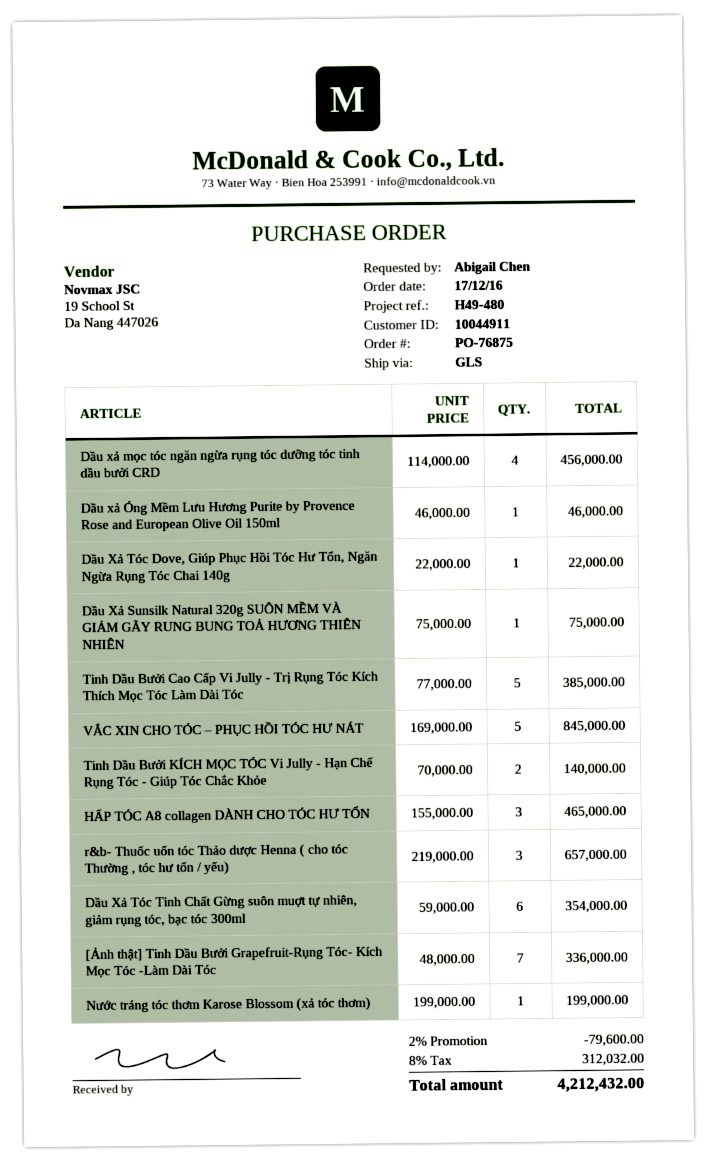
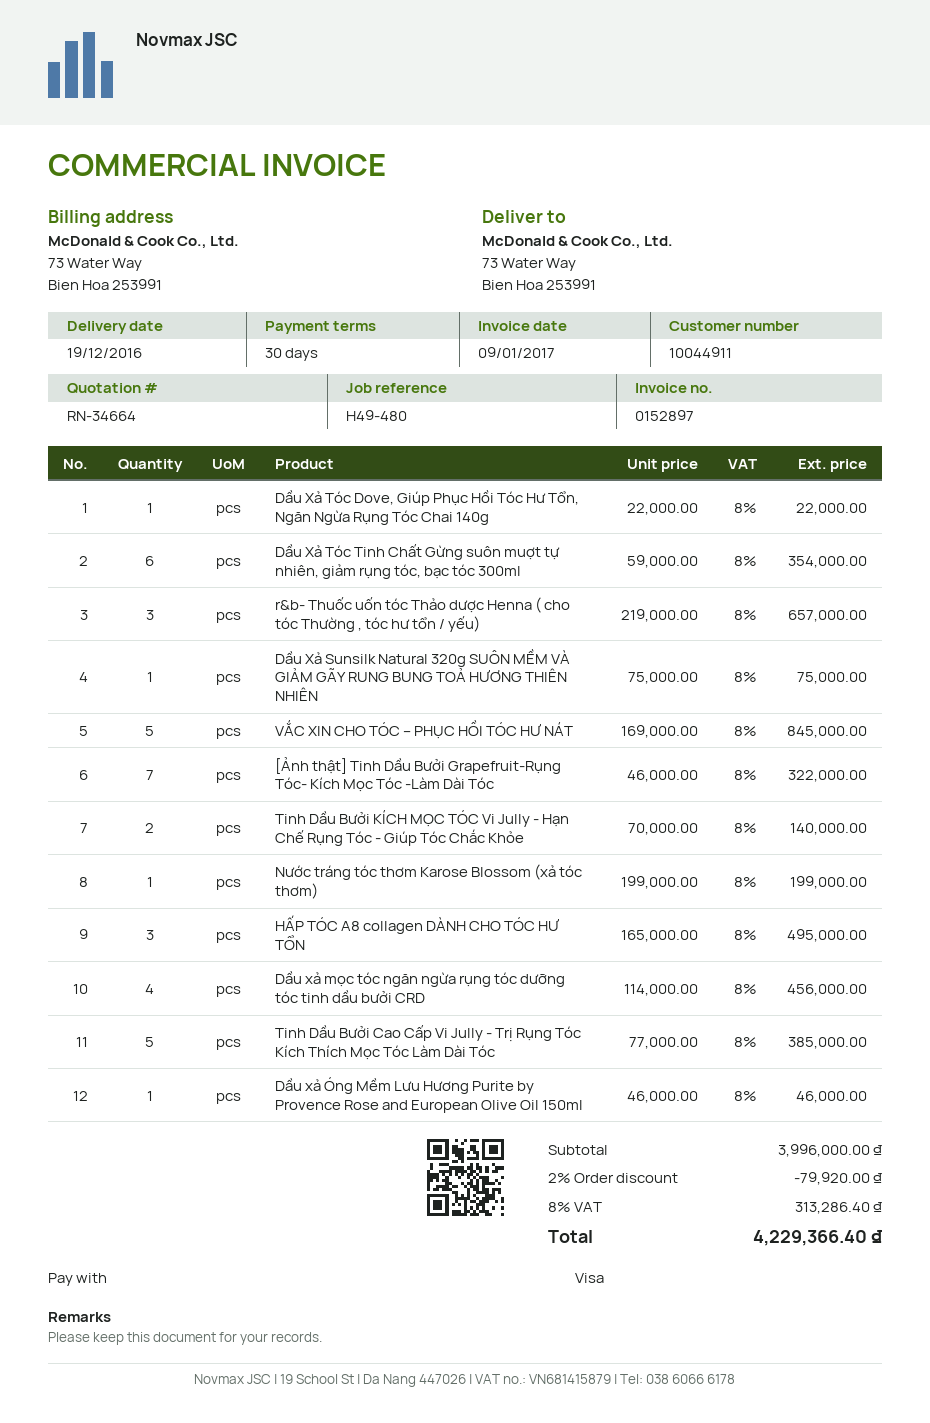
HẤP TÓC A8 collagen DÀNH CHO TÓC HƯ TỔN: 3 x 155000.00 = 465000.00 -> 3 x 165000.00 = 495000.00
[Ảnh thật] Tinh Dầu Bưởi Grapefruit-Rụng Tóc- Kích Mọc Tóc -Làm Dài Tóc: 7 x 48000.00 = 336000.00 -> 7 x 46000.00 = 322000.00
discount: 2% = 79600.00 -> 2% = 79920.00
tax: 8% = 312032.00 -> 8% = 313286.40
total: 4212432.00 -> 4229366.40

